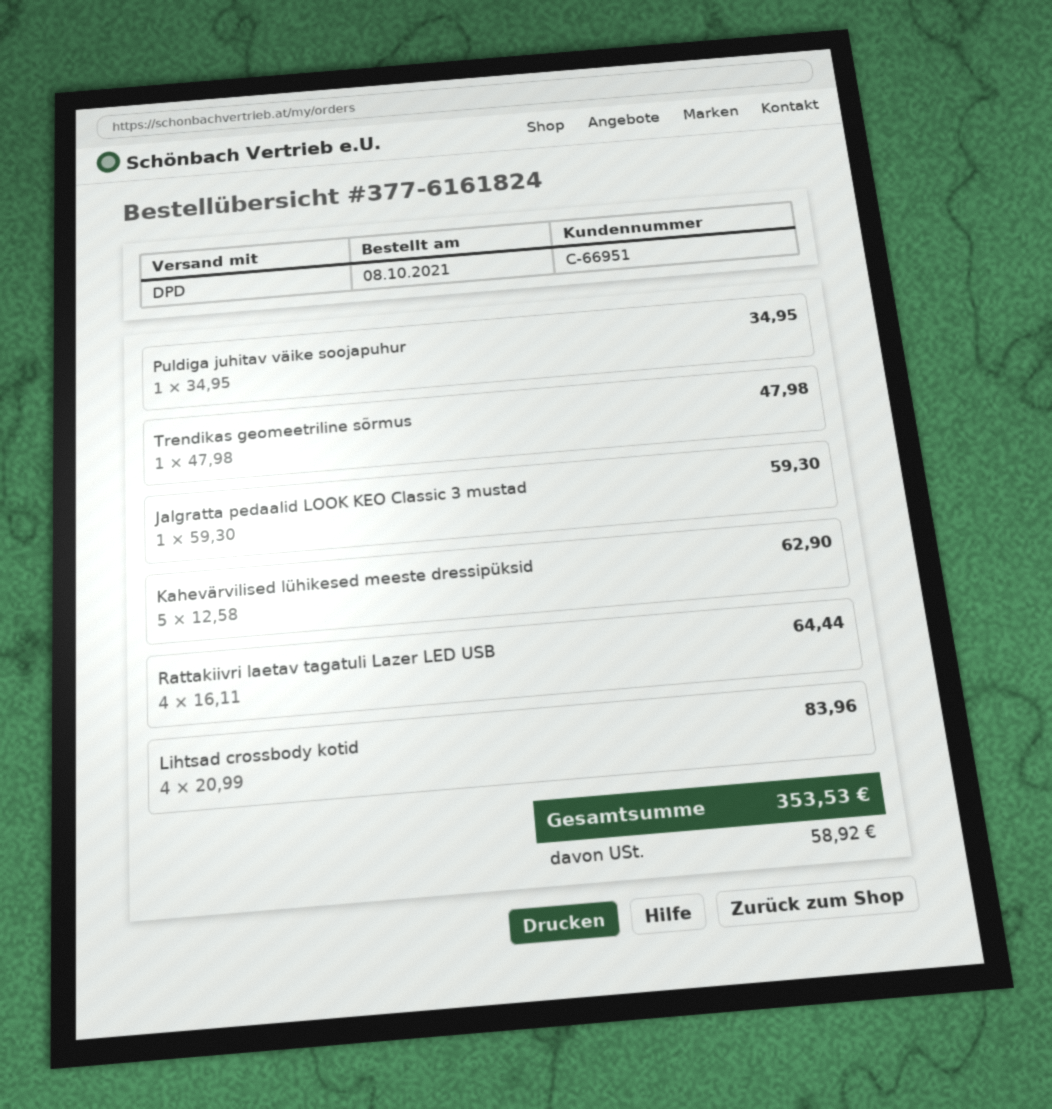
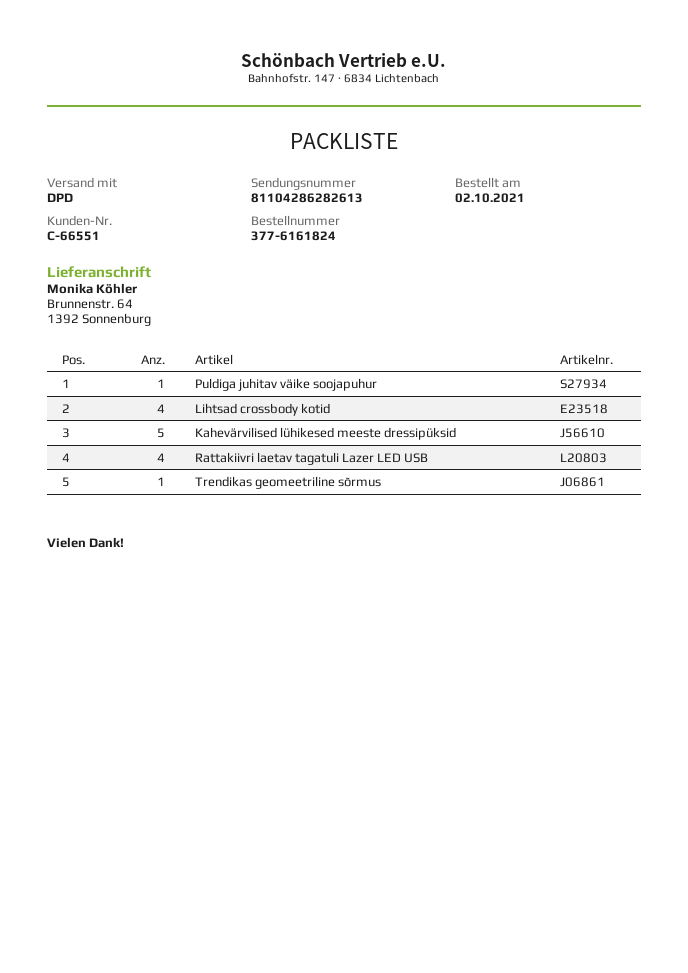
order date: 2021-10-08 -> 2021-10-02
customer number: C-66951 -> C-66551
Jalgratta pedaalid LOOK KEO Classic 3 mustad: 1 -> none

